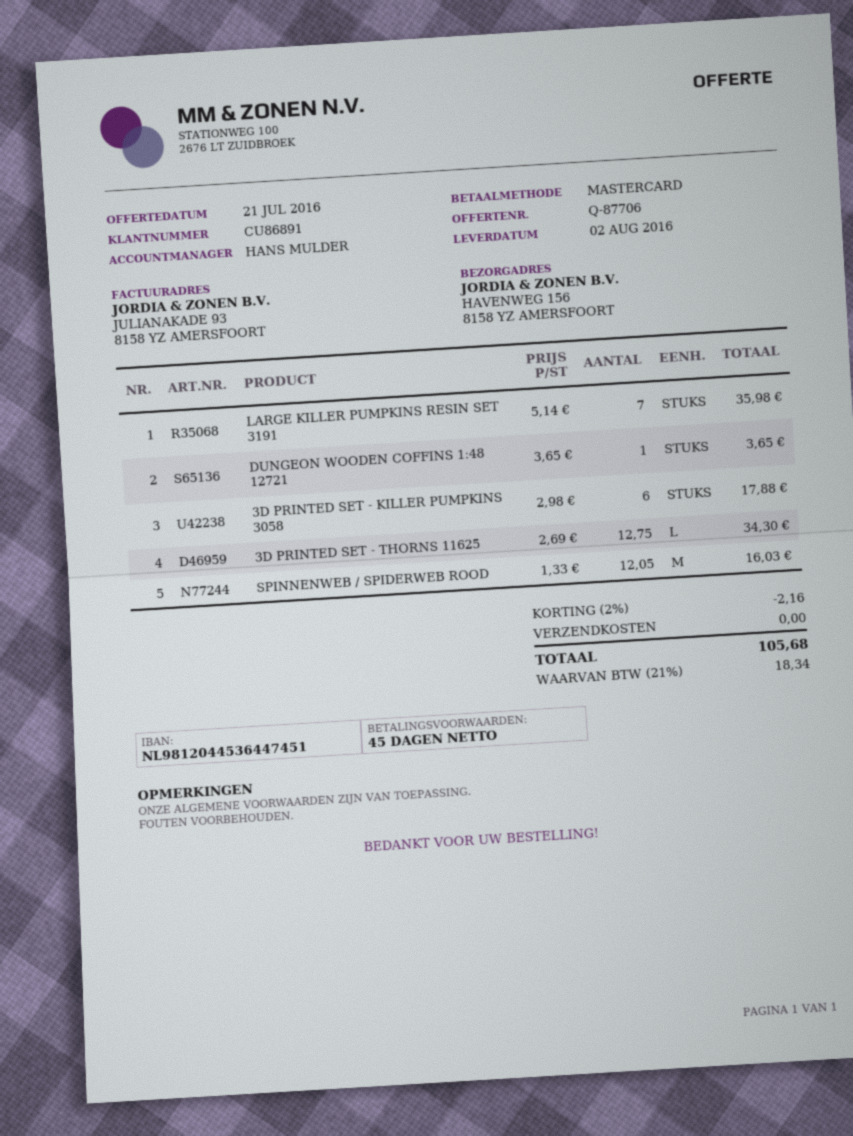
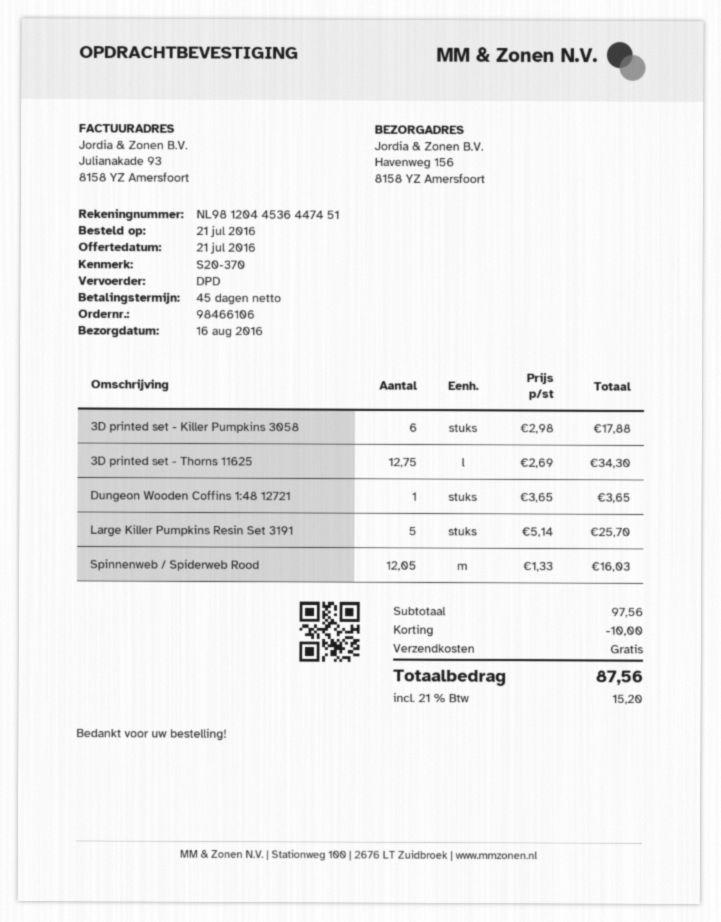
delivery date: 2016-08-02 -> 2016-08-16
LARGE KILLER PUMPKINS RESIN SET 3191: 7 x 5.14 = 35.98 -> 5 x 5.14 = 25.70
discount: 2.16 -> 10.00
tax: 21% = 18.34 -> 21% = 15.20
total: 105.68 -> 87.56

